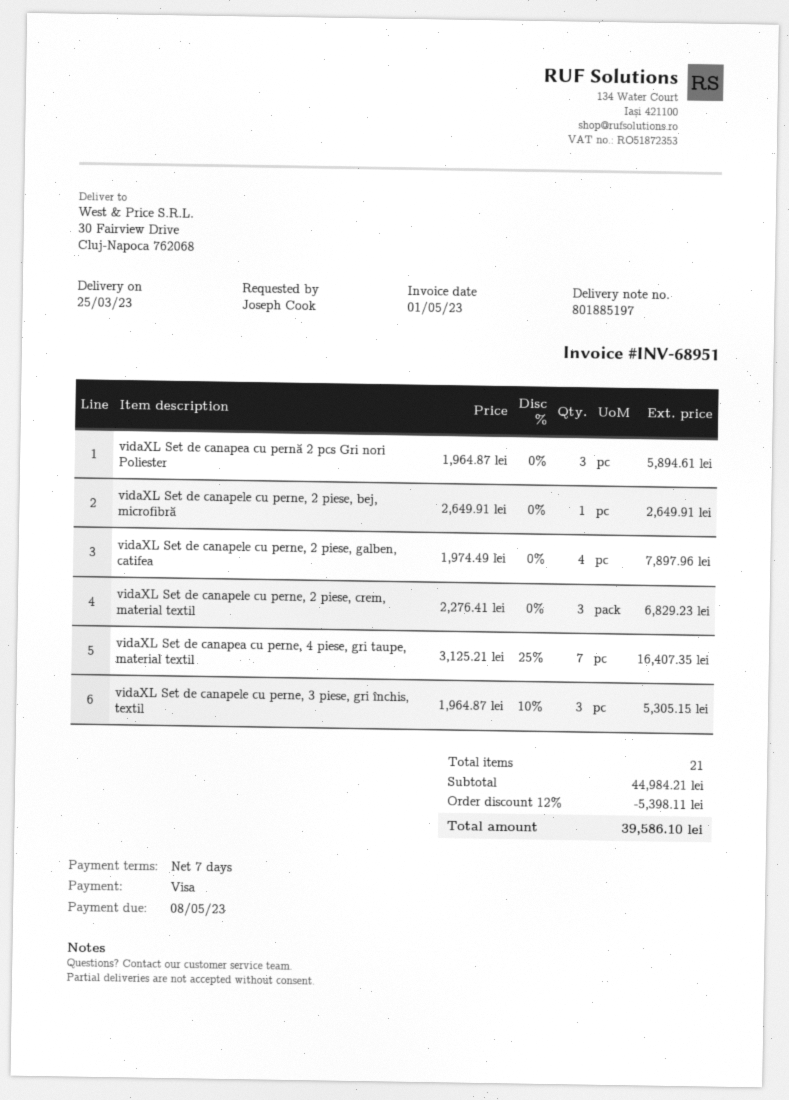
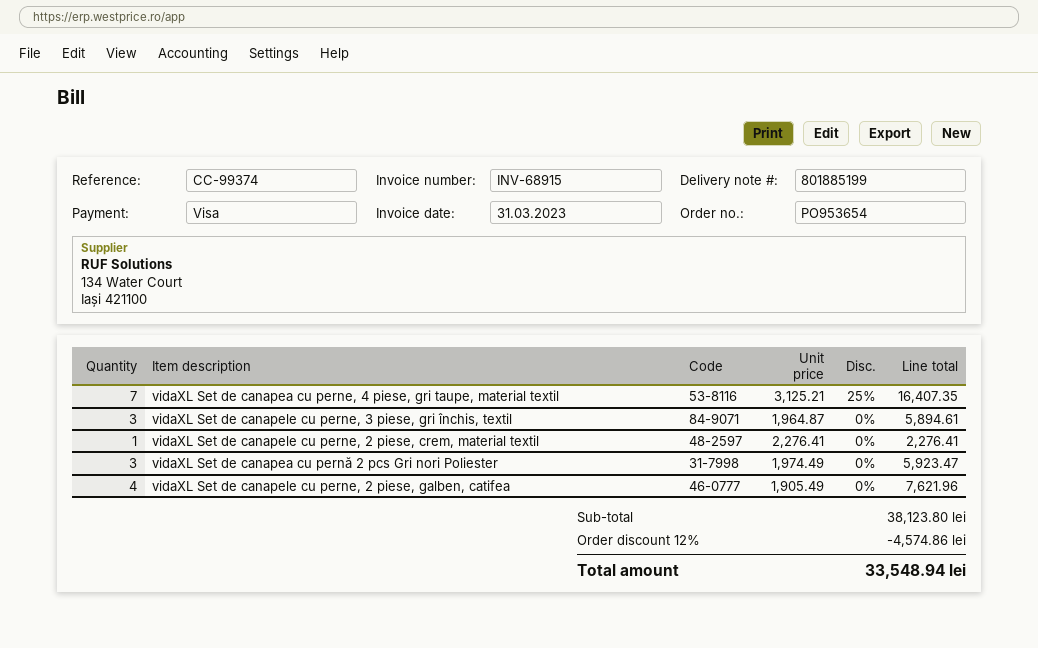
delivery note number: 801885197 -> 801885199
invoice number: INV-68951 -> INV-68915
invoice date: 2023-05-01 -> 2023-03-31
vidaXL Set de canapea cu pernă 2 pcs Gri nori Poliester: 3 x 1964.87 = 5894.61 -> 3 x 1974.49 = 5923.47
vidaXL Set de canapele cu perne, 2 piese, bej, microfibră: 1 x 2649.91 = 2649.91 -> none
vidaXL Set de canapele cu perne, 2 piese, galben, catifea: 4 x 1974.49 = 7897.96 -> 4 x 1905.49 = 7621.96
vidaXL Set de canapele cu perne, 2 piese, crem, material textil: 3 x 2276.41 = 6829.23 -> 1 x 2276.41 = 2276.41
vidaXL Set de canapele cu perne, 3 piese, gri închis, textil: 3 x 1964.87 - 10% = 5305.15 -> 3 x 1964.87 = 5894.61
subtotal: 44984.21 -> 38123.80
discount: 12% = 5398.11 -> 12% = 4574.86
total: 39586.10 -> 33548.94

